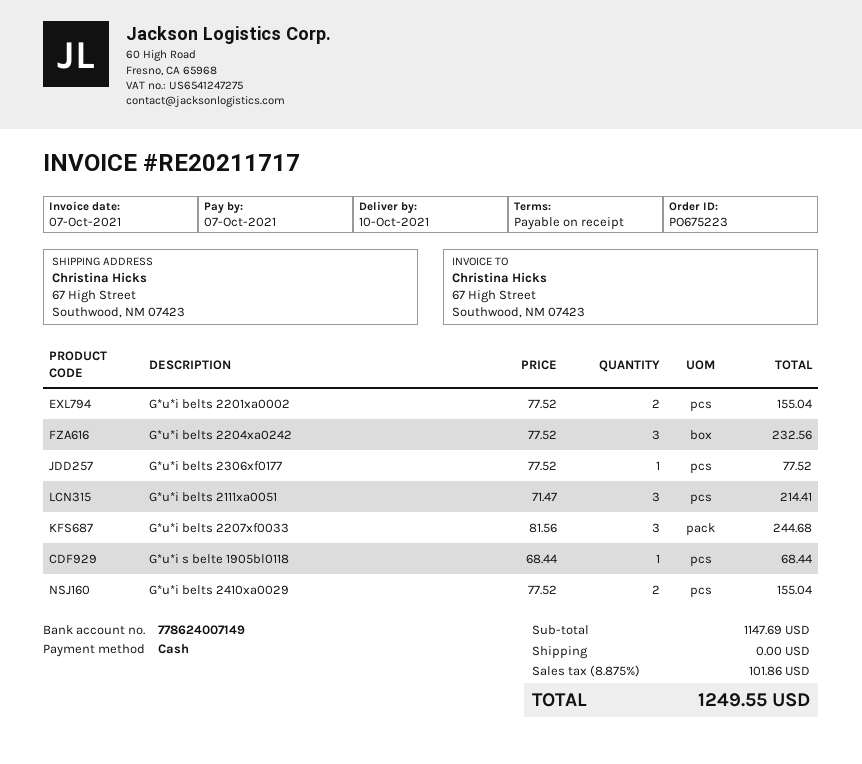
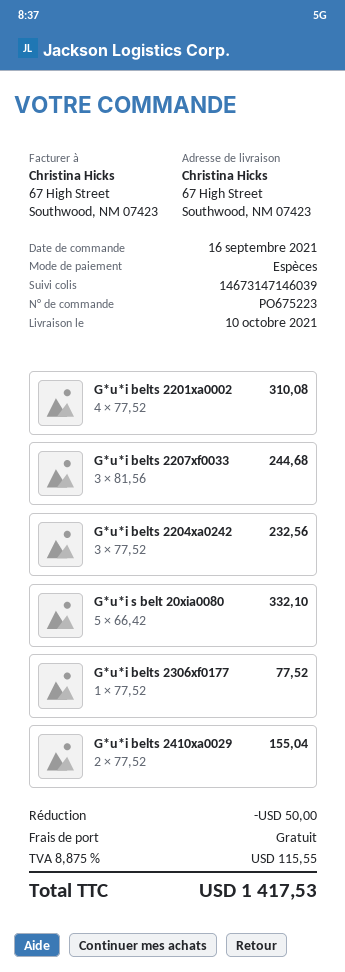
G*u*i belts 2201xa0002: 2 x 77.52 = 155.04 -> 4 x 77.52 = 310.08
G*u*i belts 2111xa0051: 3 x 71.47 = 214.41 -> none
G*u*i s belte 1905bl0118: 1 x 68.44 = 68.44 -> none
G*u*i s belt 20xia0080: none -> 5 x 66.42 = 332.10
discount: none -> 50.00
tax: 8.875% = 101.86 -> 8.875% = 115.55
total: 1249.55 -> 1417.53

